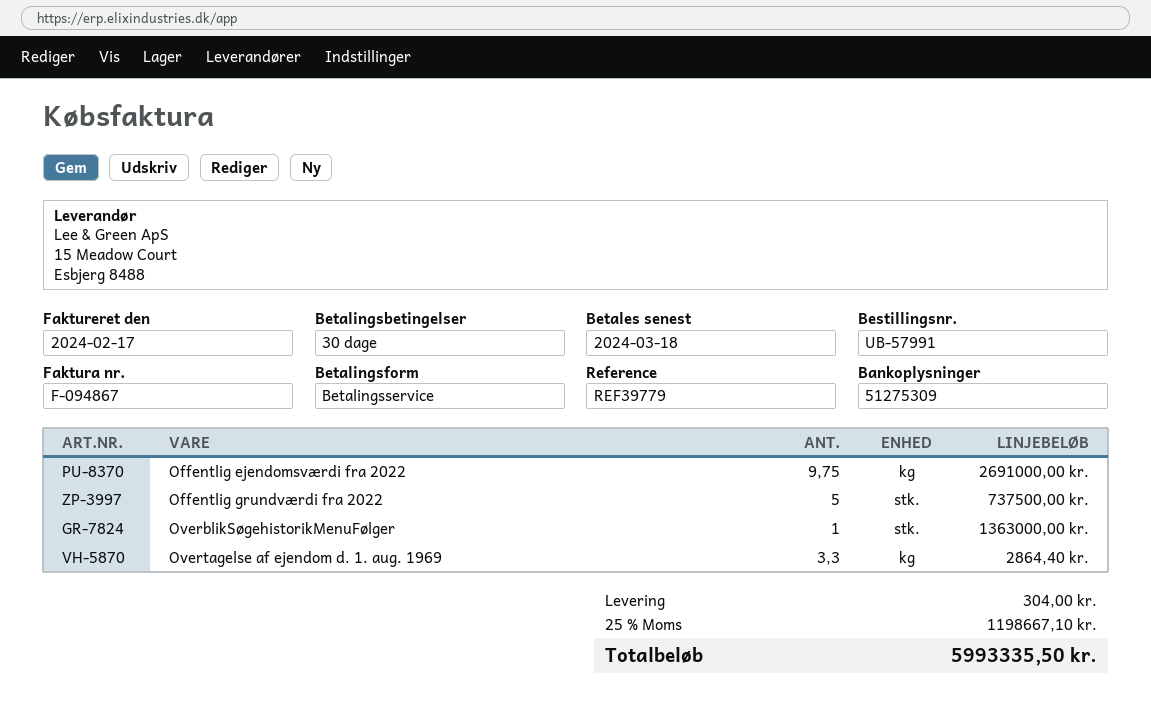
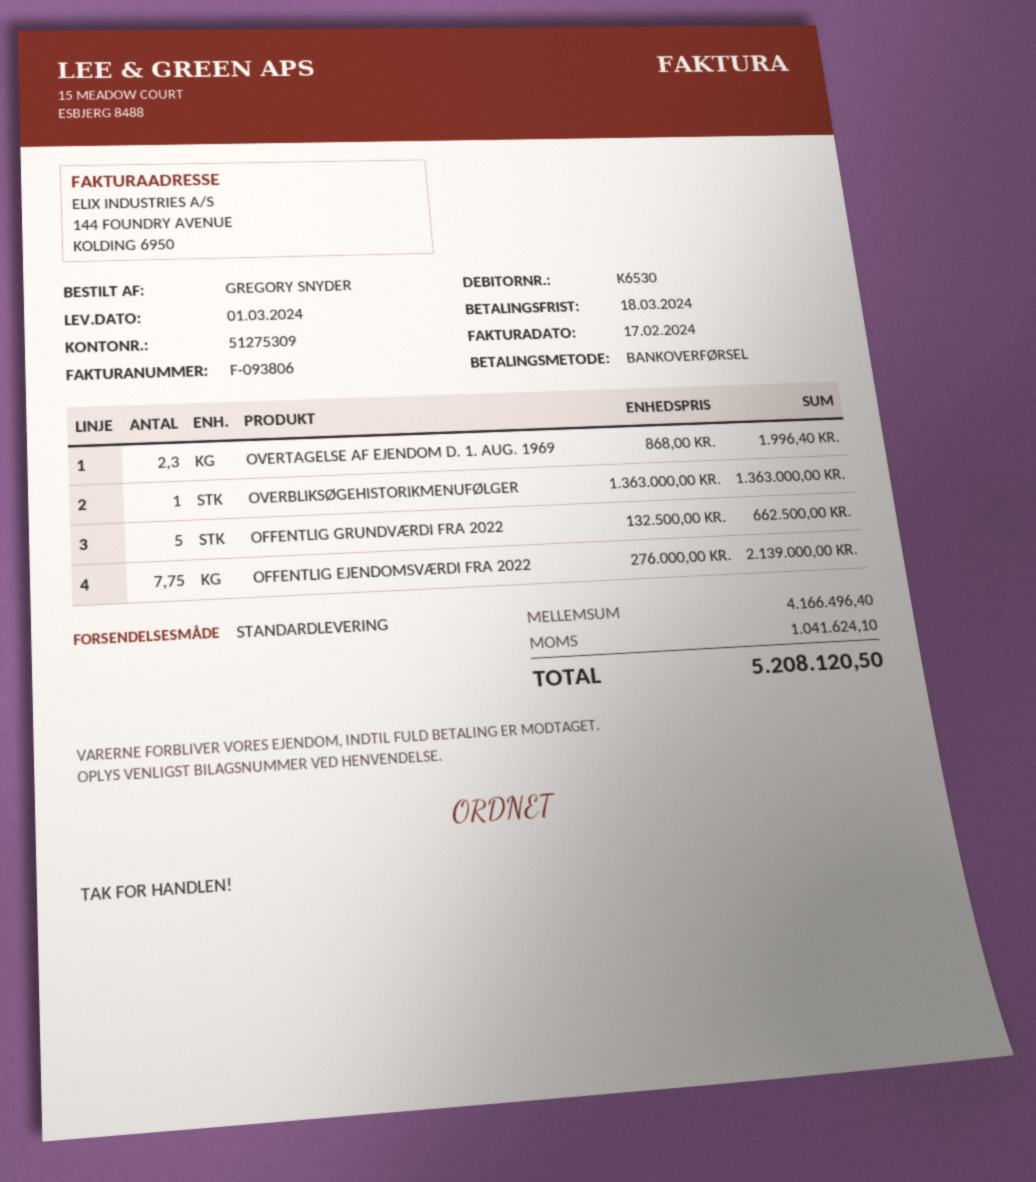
invoice number: F-094867 -> F-093806
payment method: direct debit -> bank transfer
Offentlig ejendomsværdi fra 2022: 9.75 for 2691000.00 -> 7.75 for 2139000.00
Offentlig grundværdi fra 2022: 5 for 737500.00 -> 5 for 662500.00
Overtagelse af ejendom d. 1. aug. 1969: 3.3 for 2864.40 -> 2.3 for 1996.40
shipping: 304.00 -> none
tax: 1198667.10 -> 1041624.10
total: 5993335.50 -> 5208120.50

